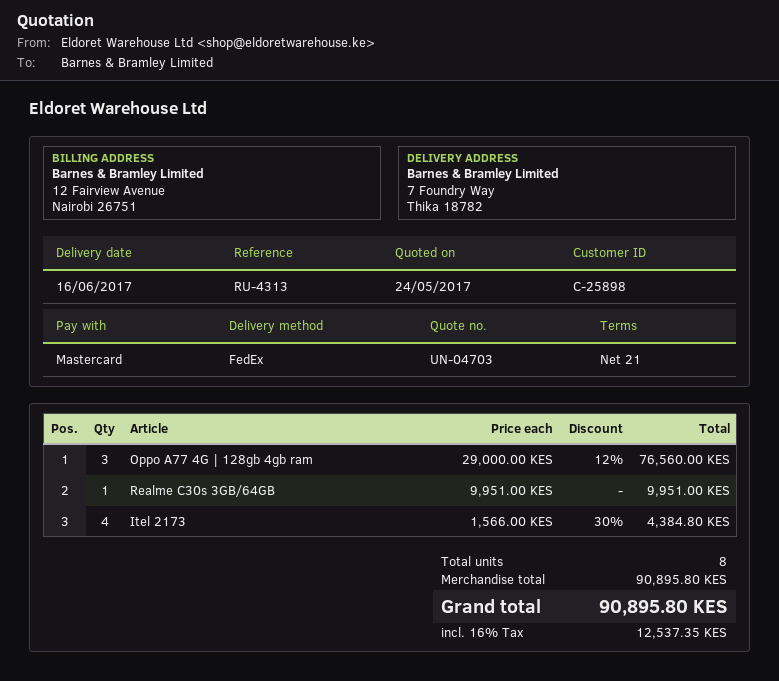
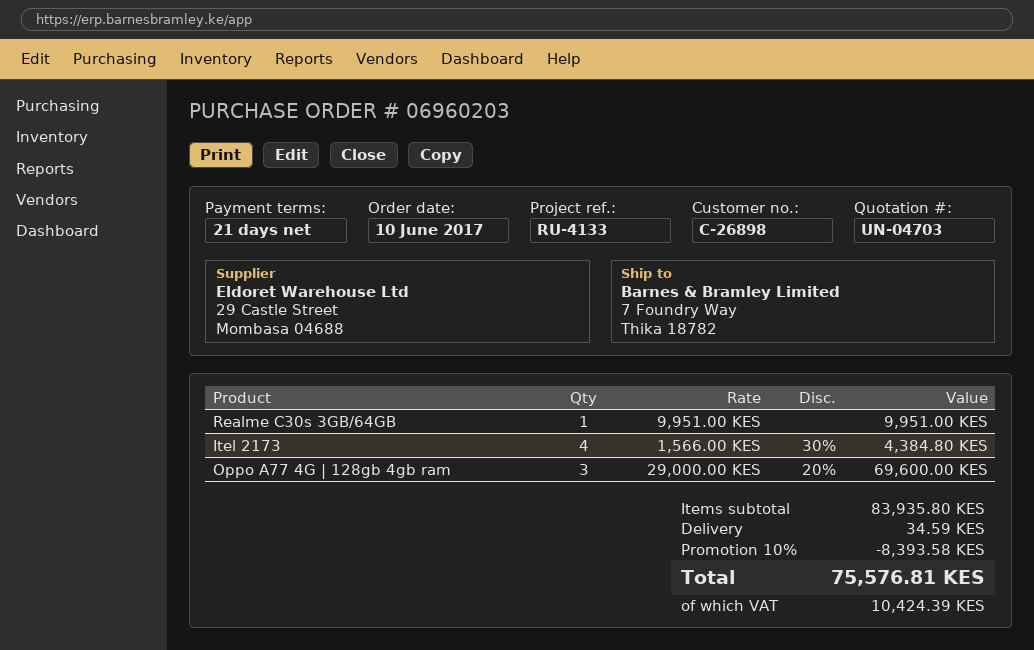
customer number: C-25898 -> C-26898
reference: RU-4313 -> RU-4133
Oppo A77 4G | 128gb 4gb ram: 3 x 29000.00 - 12% = 76560.00 -> 3 x 29000.00 - 20% = 69600.00
subtotal: 90895.80 -> 83935.80
discount: none -> 10% = 8393.58
shipping: none -> 34.59
tax: 12537.35 -> 10424.39
total: 90895.80 -> 75576.81

